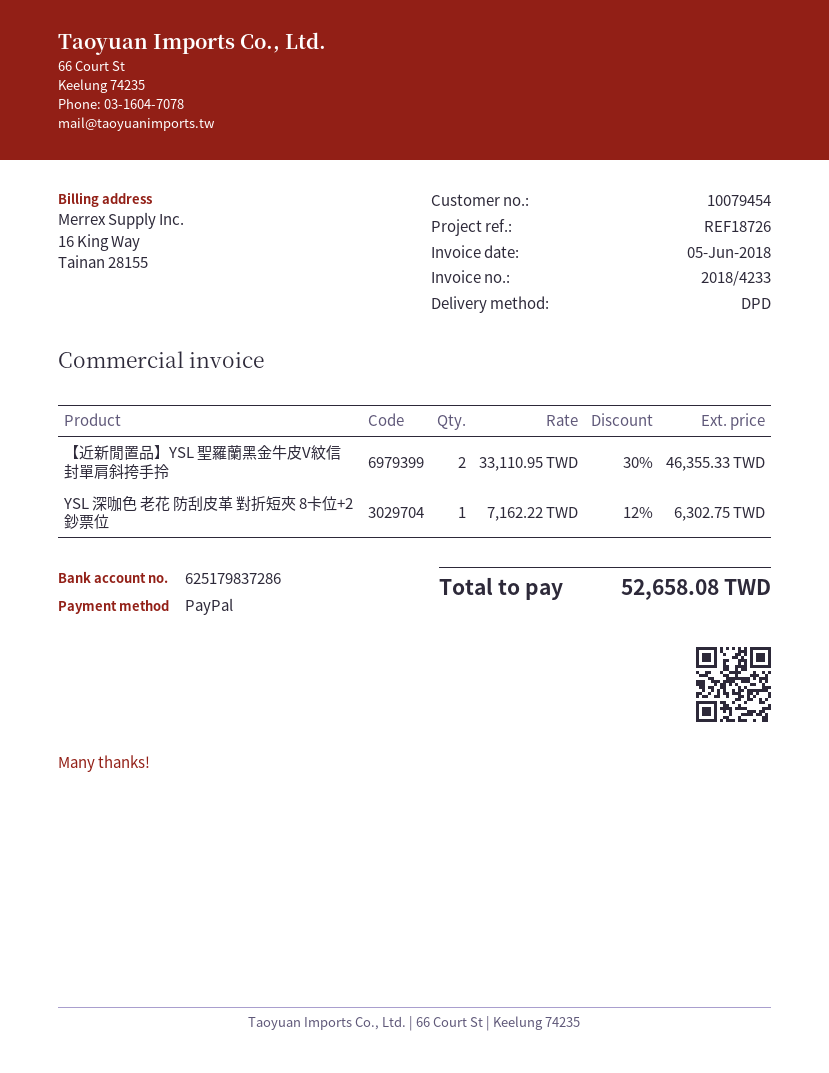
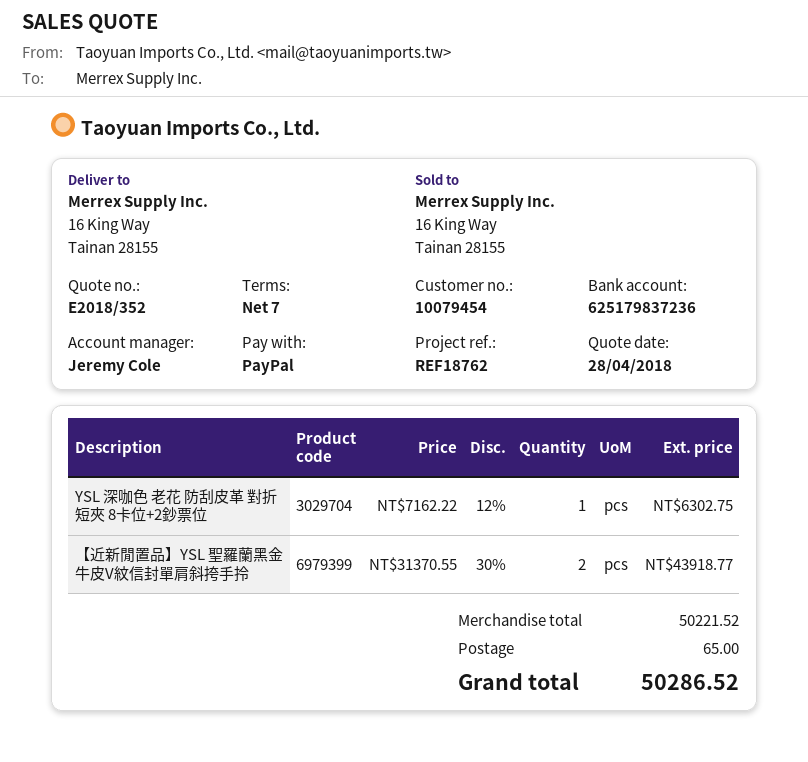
reference: REF18726 -> REF18762
bank account: 625179837286 -> 625179837236
【近新閒置品】YSL 聖羅蘭黑金牛皮V紋信封單肩斜挎手拎: 2 x 33110.95 - 30% = 46355.33 -> 2 x 31370.55 - 30% = 43918.77
shipping: none -> 65.00
total: 52658.08 -> 50286.52

